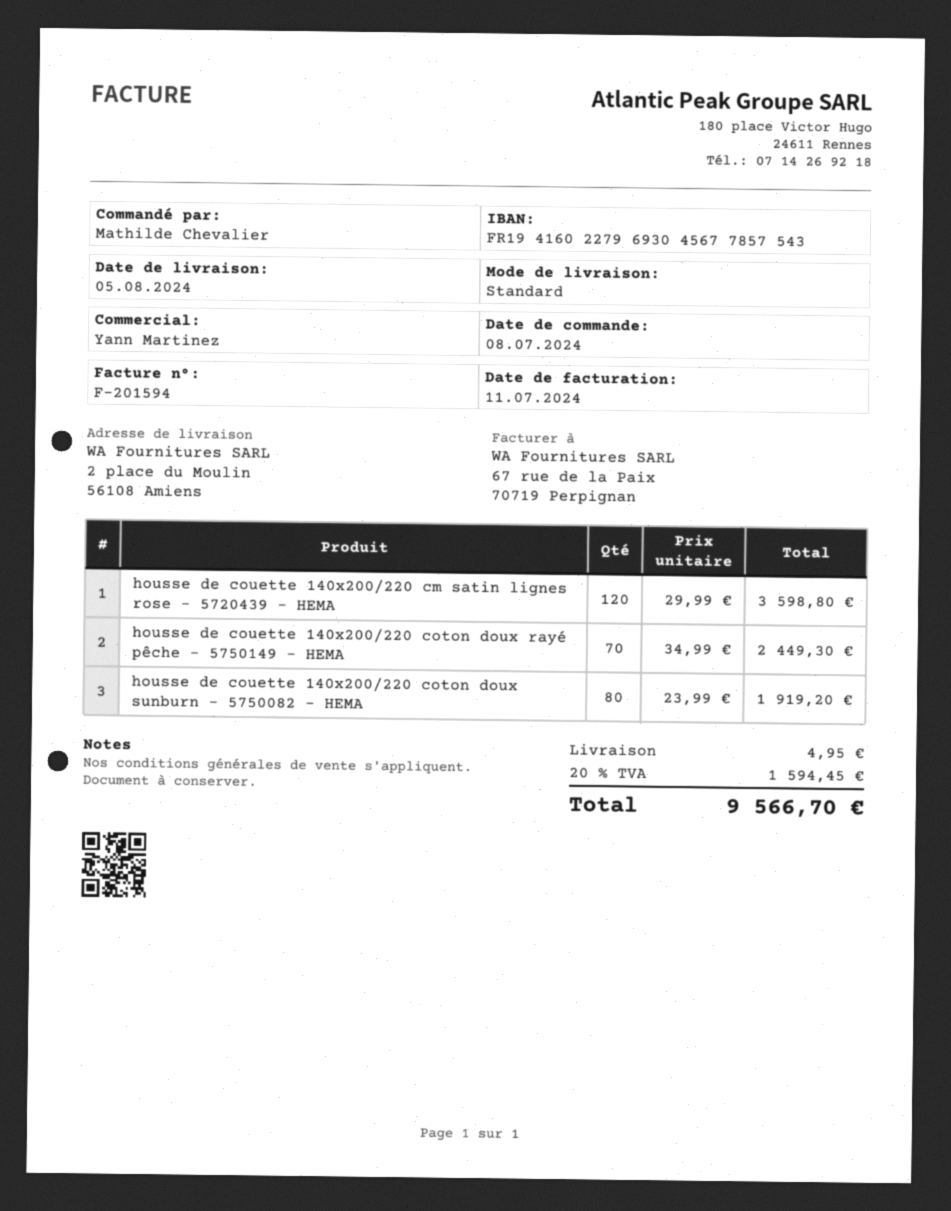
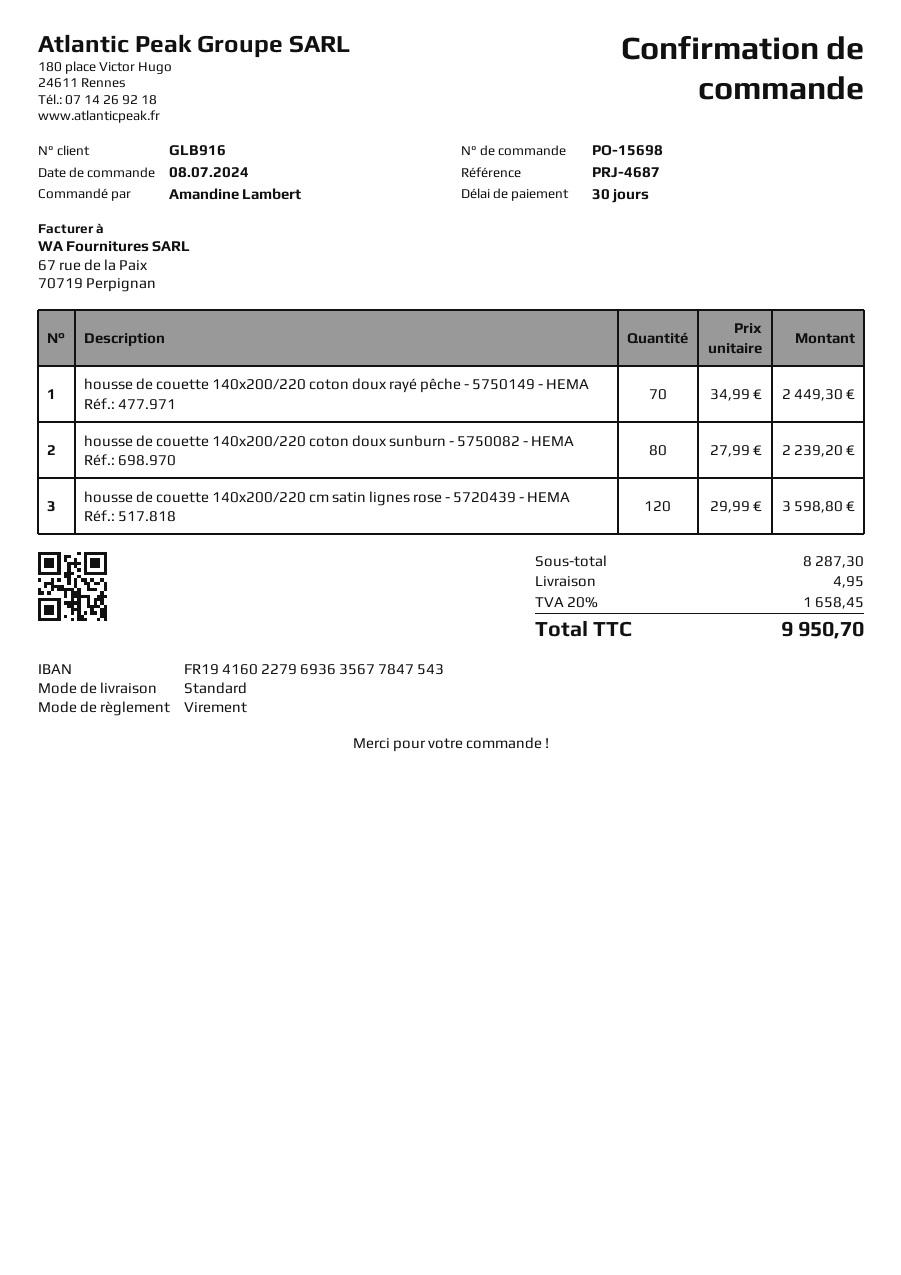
ordered by: Mathilde Chevalier -> Amandine Lambert
bank account: FR1941602279693045677857543 -> FR1941602279693635677847543
housse de couette 140x200/220 coton doux sunburn - 5750082 - HEMA: 80 x 23.99 = 1919.20 -> 80 x 27.99 = 2239.20
tax: 20% = 1594.45 -> 20% = 1658.45
total: 9566.70 -> 9950.70

